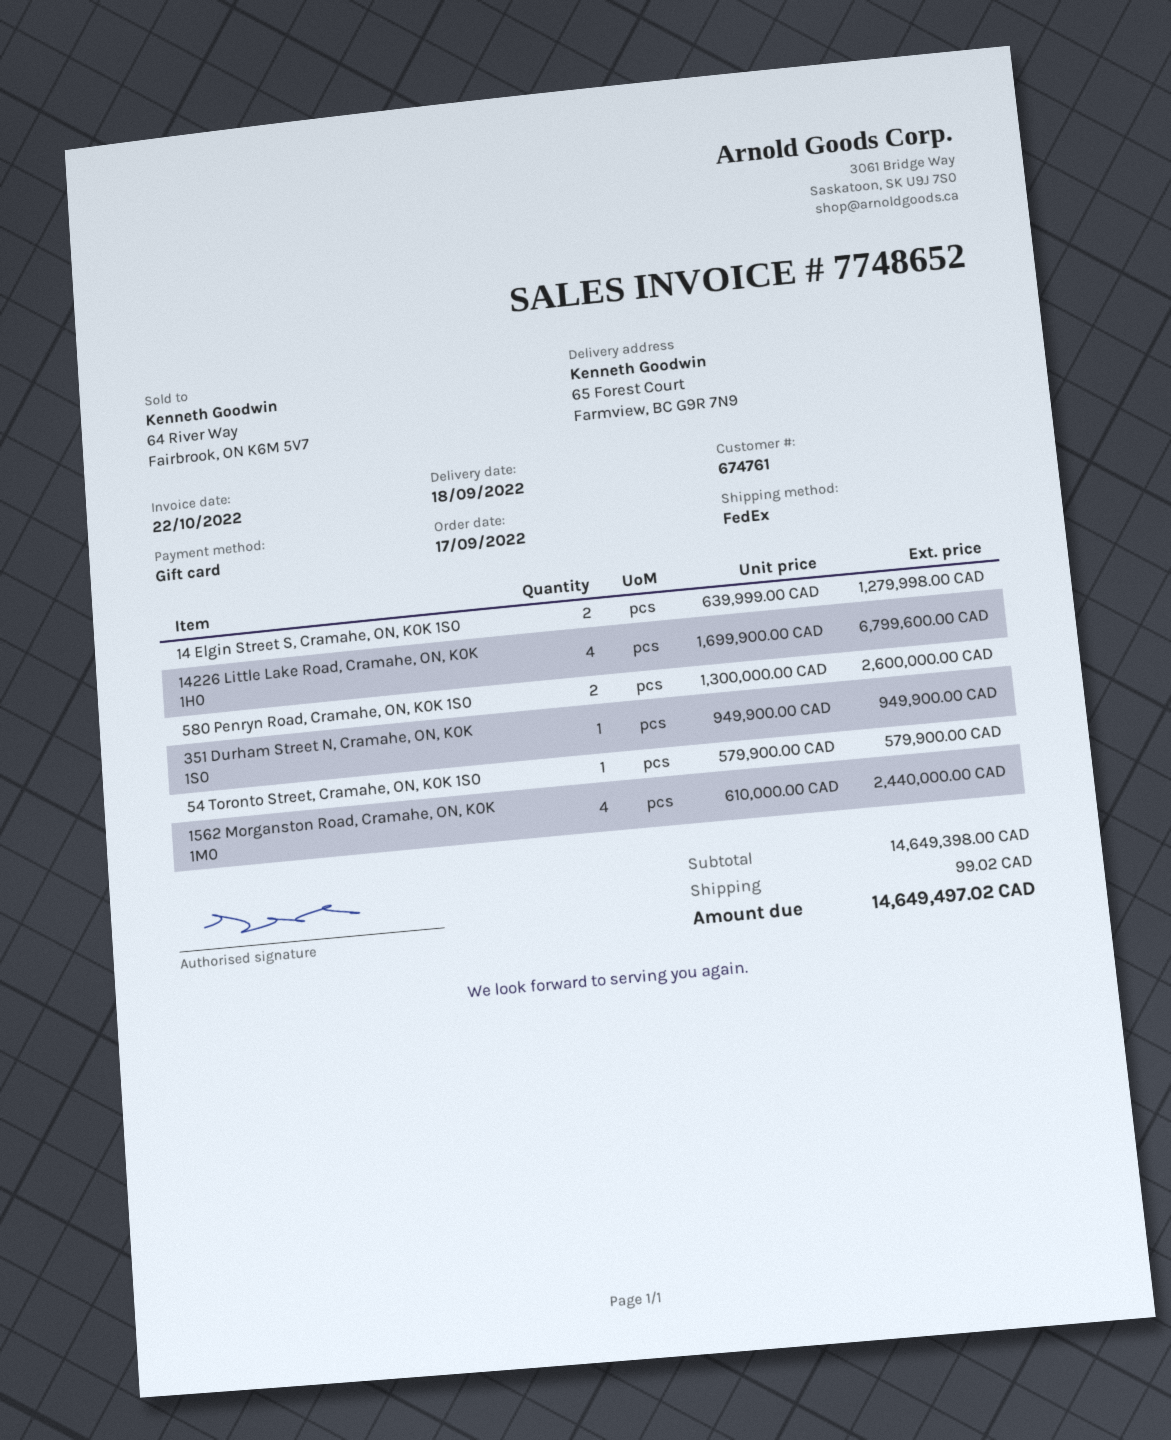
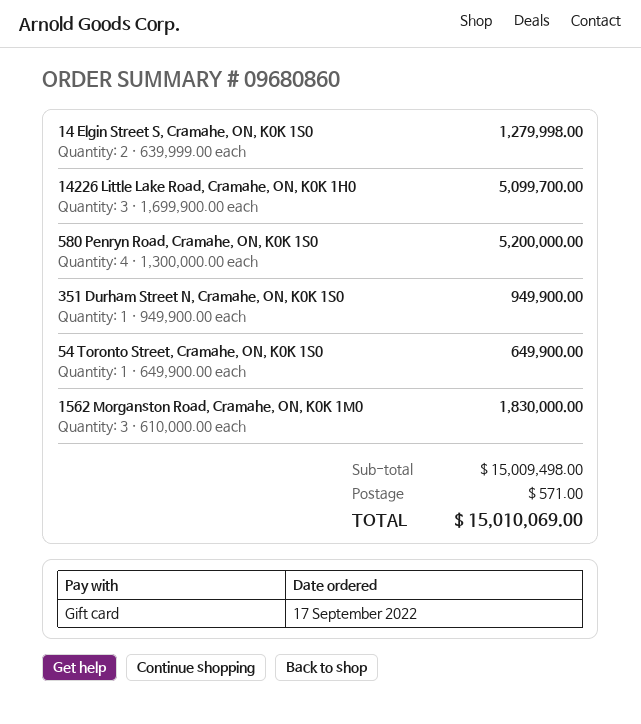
14226 Little Lake Road, Cramahe, ON, K0K 1H0: 4 x 1699900.00 = 6799600.00 -> 3 x 1699900.00 = 5099700.00
580 Penryn Road, Cramahe, ON, K0K 1S0: 2 x 1300000.00 = 2600000.00 -> 4 x 1300000.00 = 5200000.00
54 Toronto Street, Cramahe, ON, K0K 1S0: 1 x 579900.00 = 579900.00 -> 1 x 649900.00 = 649900.00
1562 Morganston Road, Cramahe, ON, K0K 1M0: 4 x 610000.00 = 2440000.00 -> 3 x 610000.00 = 1830000.00
subtotal: 14649398.00 -> 15009498.00
shipping: 99.02 -> 571.00
total: 14649497.02 -> 15010069.00

